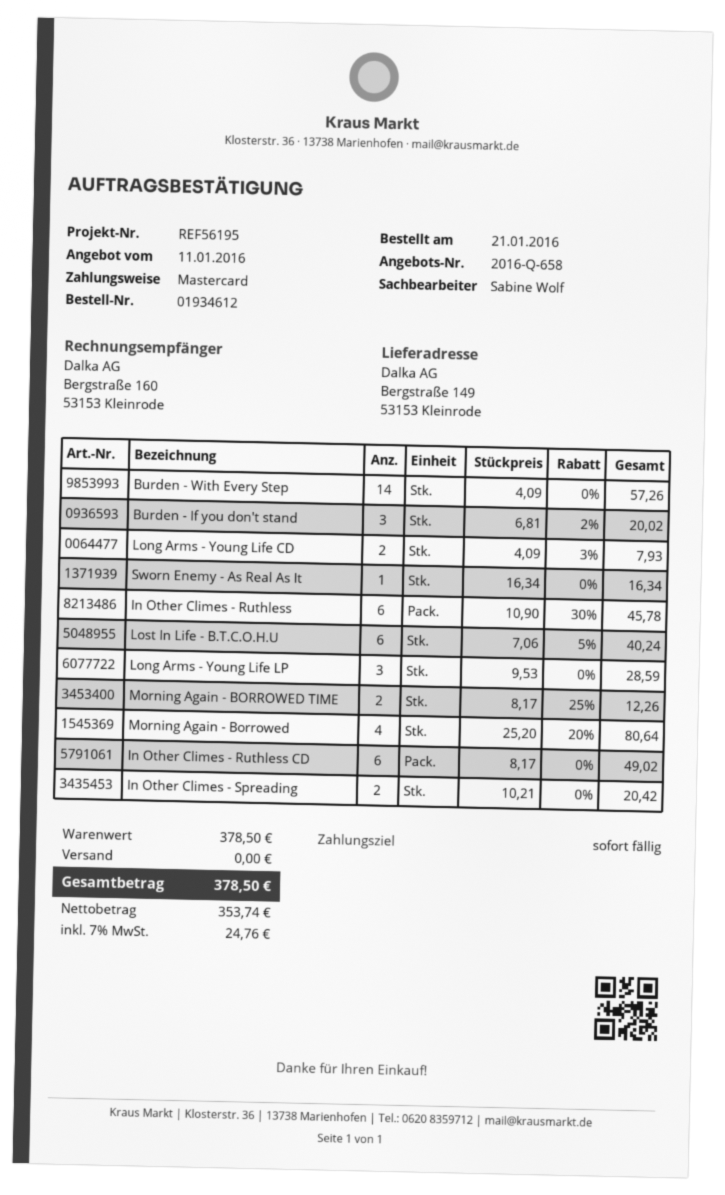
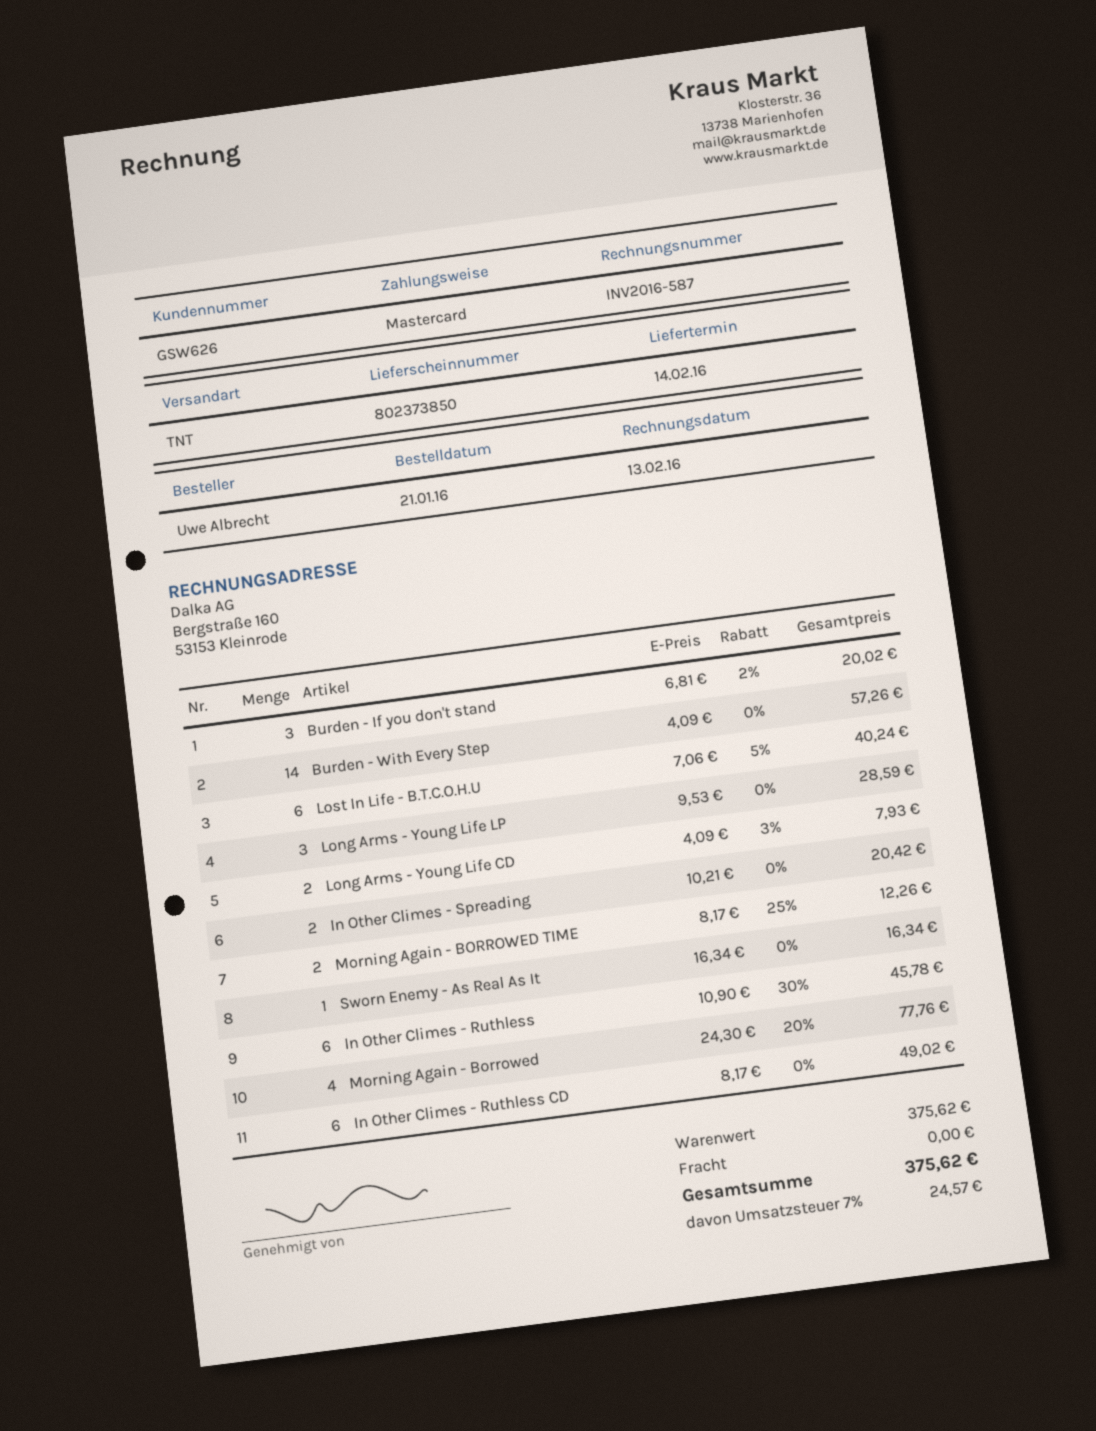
Morning Again - Borrowed: 4 x 25.20 - 20% = 80.64 -> 4 x 24.30 - 20% = 77.76
subtotal: 378.50 -> 375.62
tax: 7% = 24.76 -> 7% = 24.57
total: 378.50 -> 375.62

